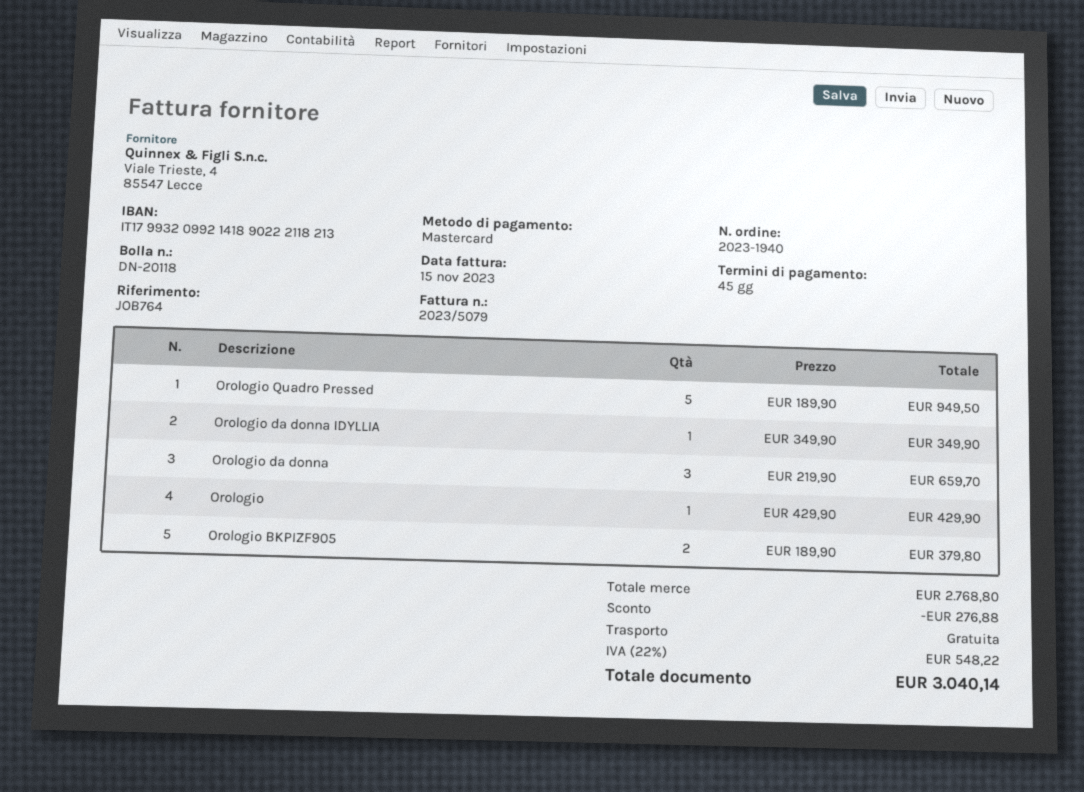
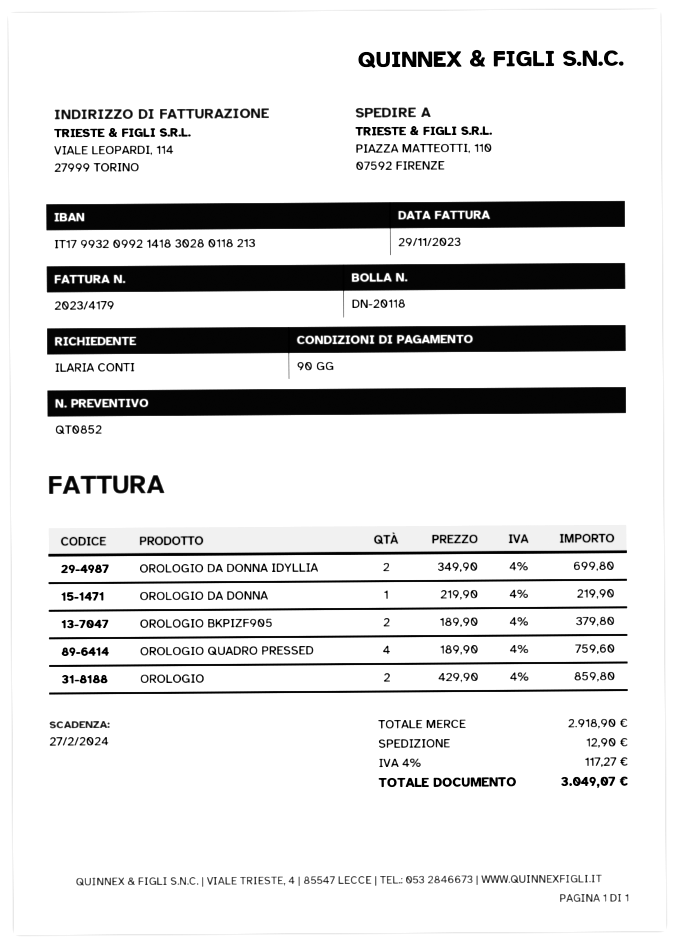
invoice number: 2023/5079 -> 2023/4179
invoice date: 2023-11-15 -> 2023-11-29
payment terms: 45 days -> 90 days
bank account: IT1799320992141890222118213 -> IT1799320992141830280118213
Orologio Quadro Pressed: 5 x 189.90 = 949.50 -> 4 x 189.90 = 759.60
Orologio da donna IDYLLIA: 1 x 349.90 = 349.90 -> 2 x 349.90 = 699.80
Orologio da donna: 3 x 219.90 = 659.70 -> 1 x 219.90 = 219.90
Orologio: 1 x 429.90 = 429.90 -> 2 x 429.90 = 859.80
subtotal: 2768.80 -> 2918.90
discount: 276.88 -> none
shipping: 0.00 -> 12.90
tax: 22% = 548.22 -> 4% = 117.27
total: 3040.14 -> 3049.07

